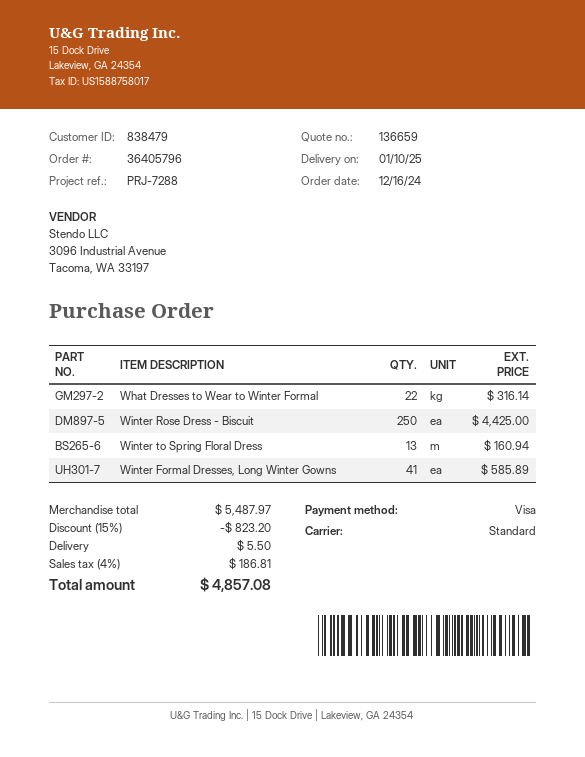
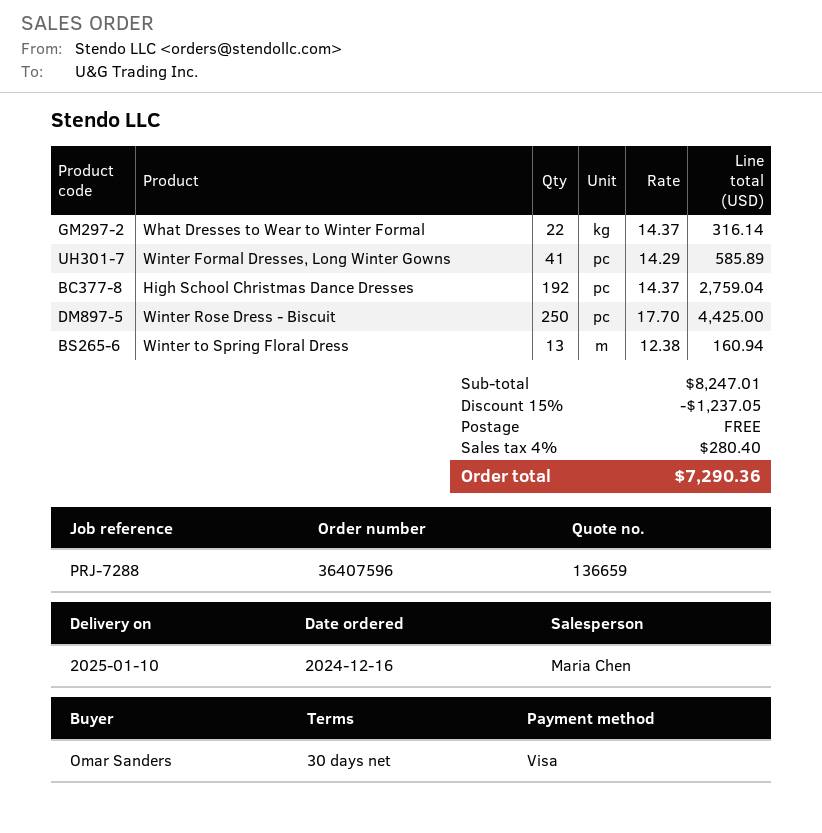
order number: 36405796 -> 36407596
High School Christmas Dance Dresses: none -> 192 for 2759.04
subtotal: 5487.97 -> 8247.01
discount: 15% = 823.20 -> 15% = 1237.05
shipping: 5.50 -> 0.00
tax: 4% = 186.81 -> 4% = 280.40
total: 4857.08 -> 7290.36

